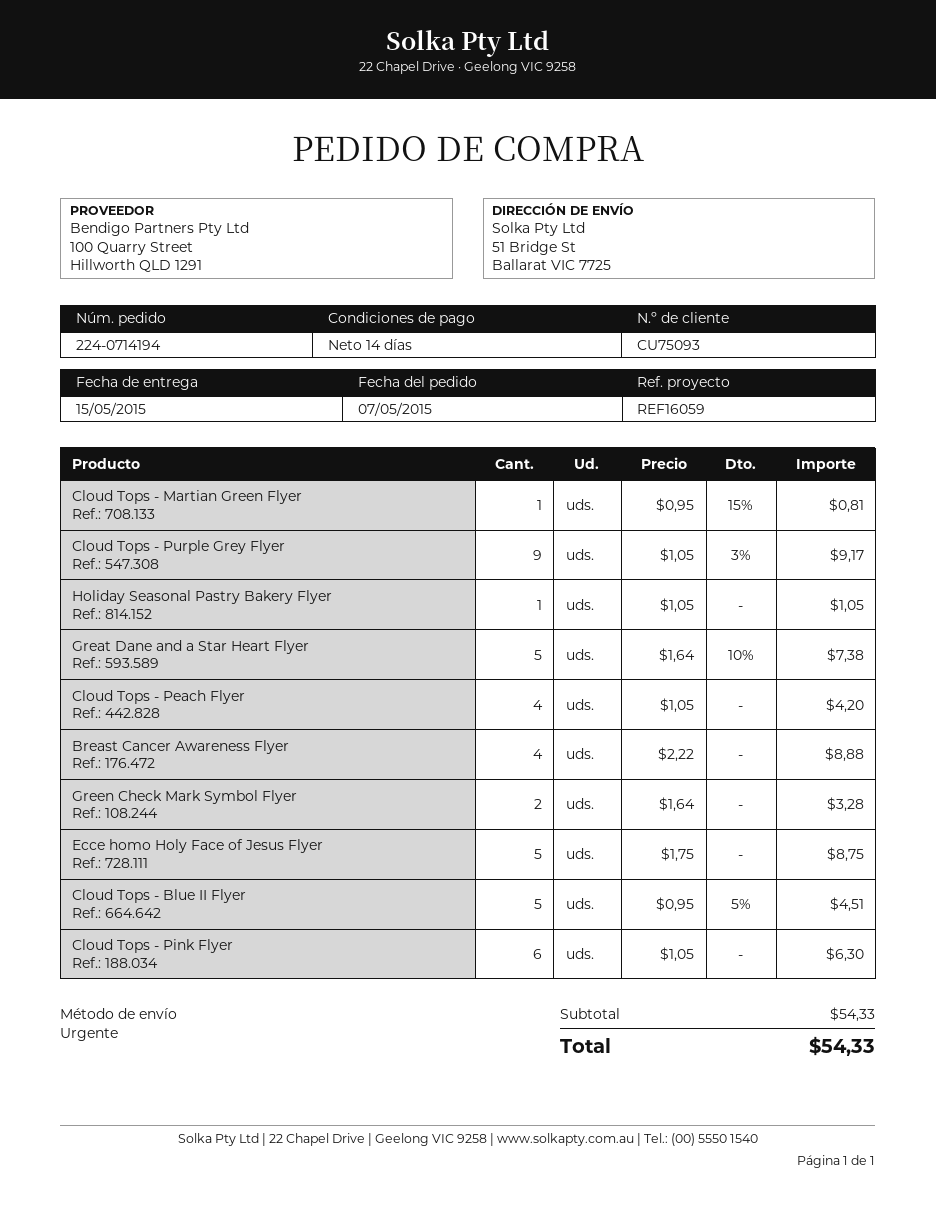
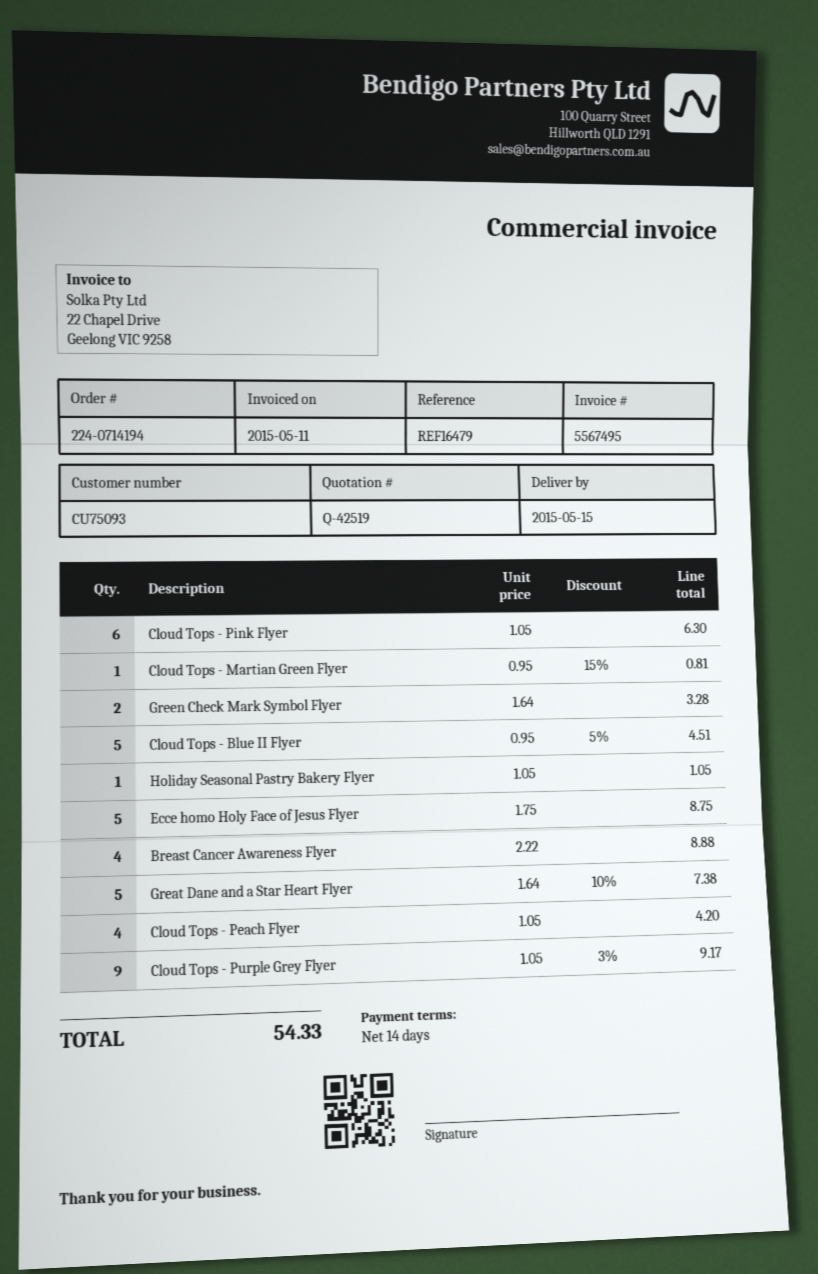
reference: REF16059 -> REF16479

